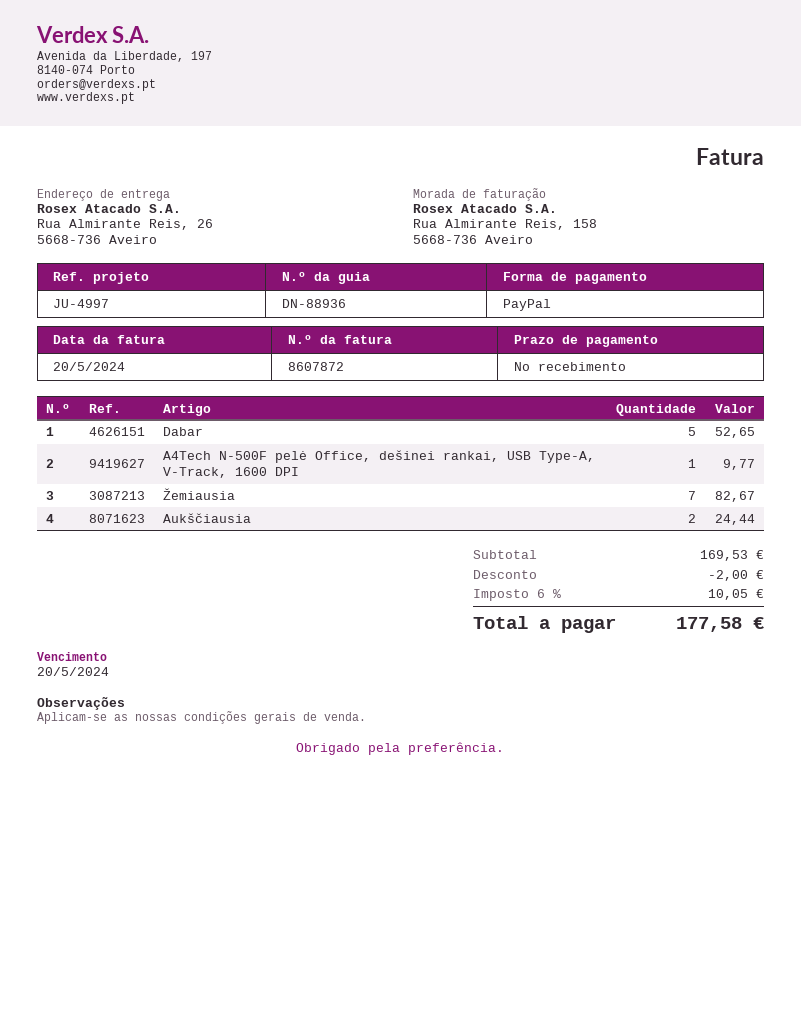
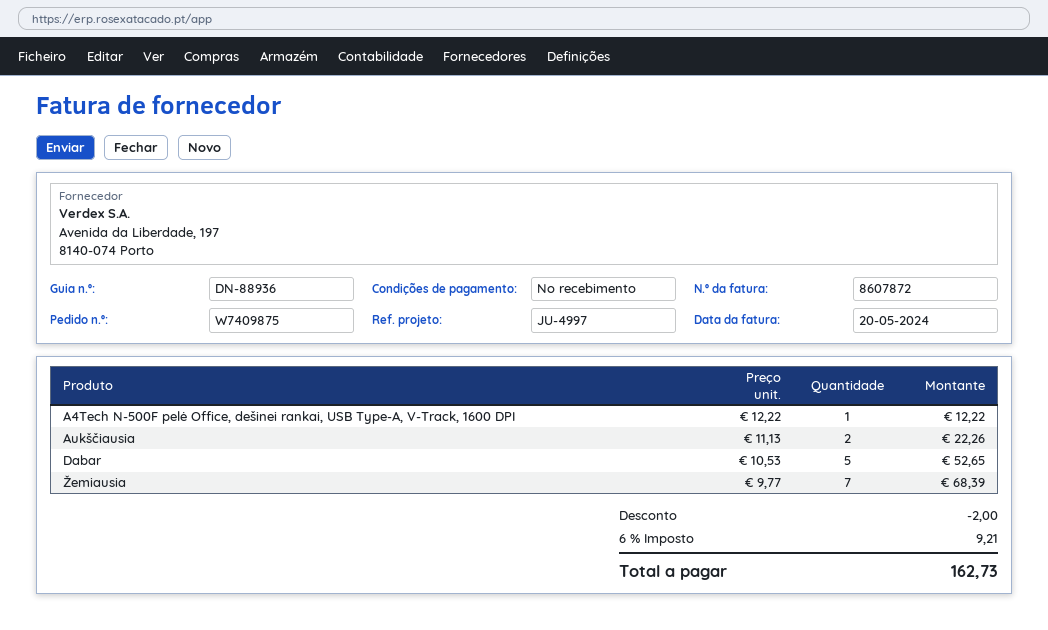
A4Tech N-500F pelė Office, dešinei rankai, USB Type-A, V-Track, 1600 DPI: 1 for 9.77 -> 1 for 12.22
Žemiausia: 7 for 82.67 -> 7 for 68.39
Aukščiausia: 2 for 24.44 -> 2 for 22.26
tax: 6% = 10.05 -> 6% = 9.21
total: 177.58 -> 162.73

